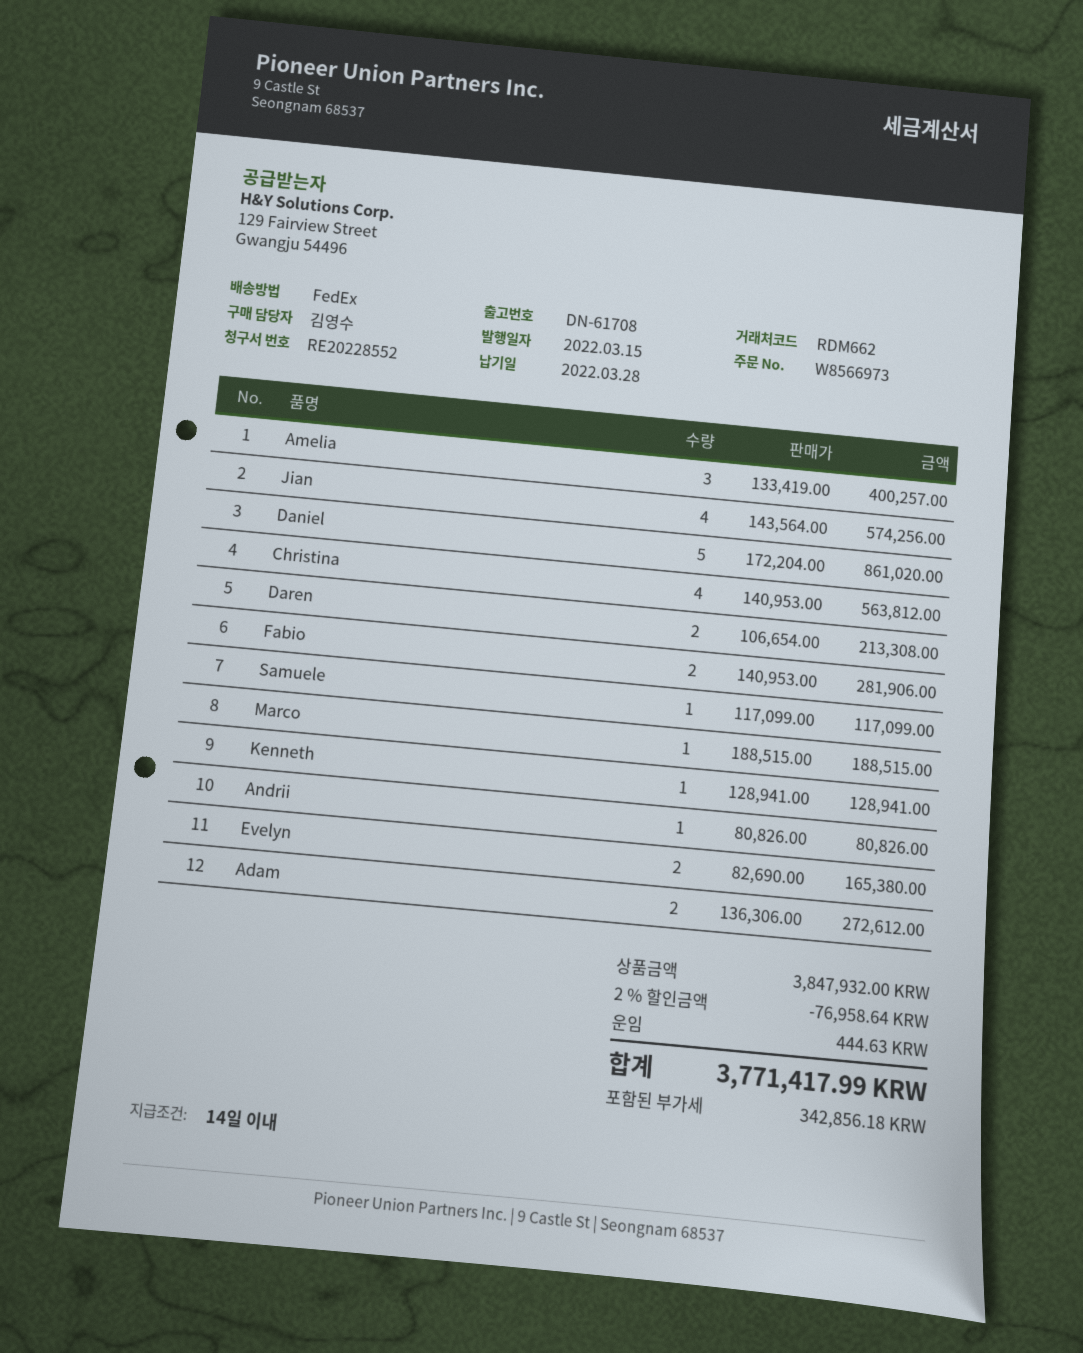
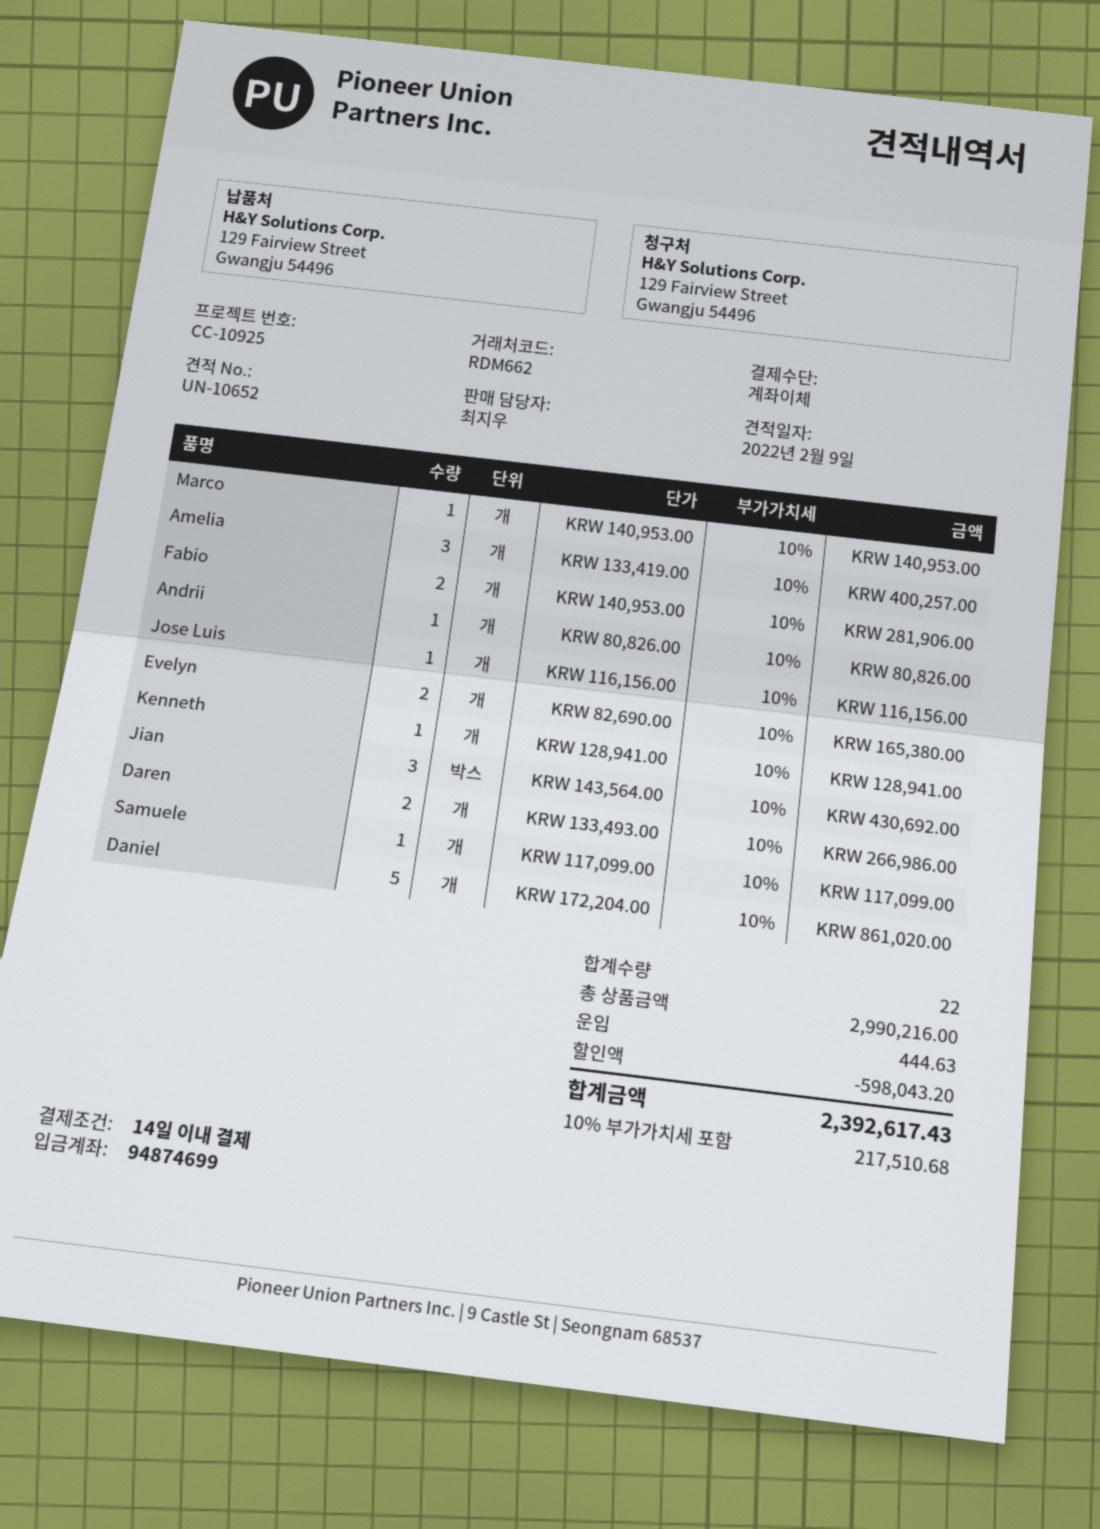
Jian: 4 x 143564.00 = 574256.00 -> 3 x 143564.00 = 430692.00
Christina: 4 x 140953.00 = 563812.00 -> none
Daren: 2 x 106654.00 = 213308.00 -> 2 x 133493.00 = 266986.00
Marco: 1 x 188515.00 = 188515.00 -> 1 x 140953.00 = 140953.00
Adam: 2 x 136306.00 = 272612.00 -> none
Jose Luis: none -> 1 x 116156.00 = 116156.00
subtotal: 3847932.00 -> 2990216.00
discount: 76958.64 -> 598043.20
tax: 342856.18 -> 217510.68
total: 3771417.99 -> 2392617.43

